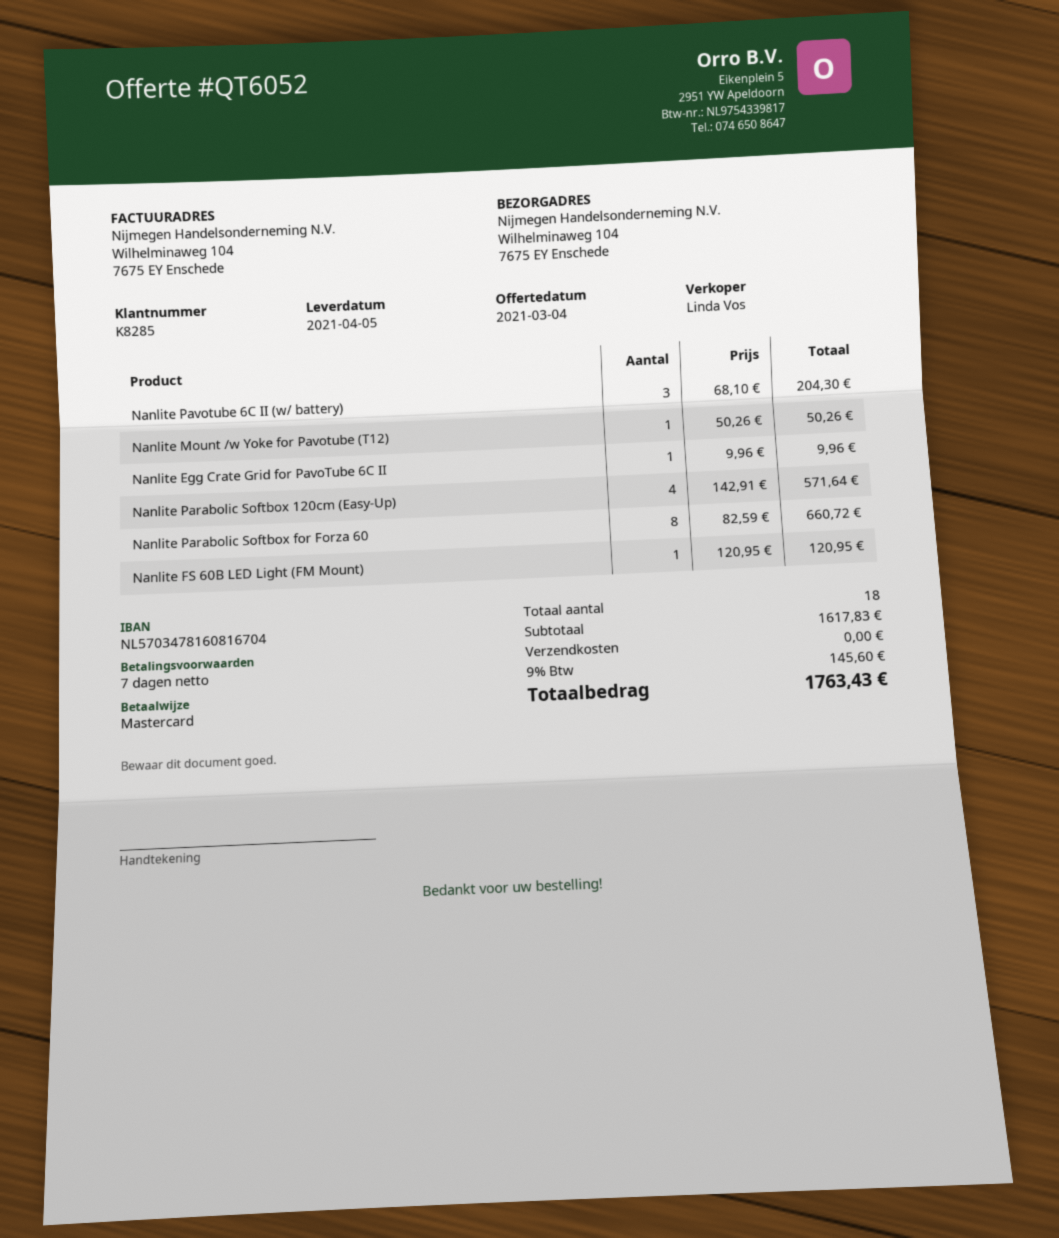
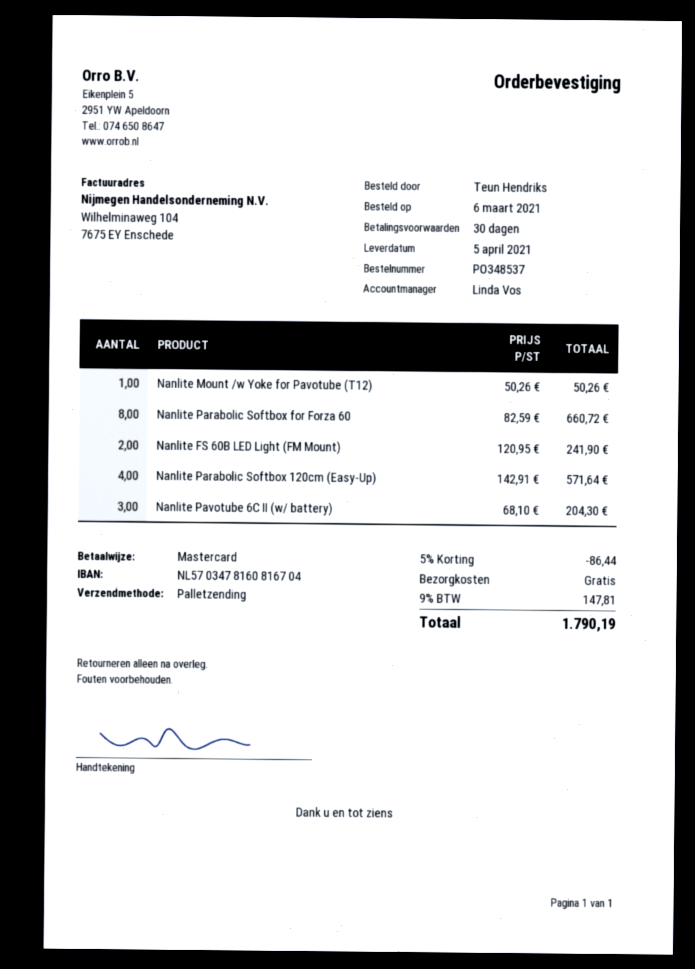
payment terms: 7 days -> 30 days
Nanlite Egg Crate Grid for PavoTube 6C II: 1 x 9.96 = 9.96 -> none
Nanlite FS 60B LED Light (FM Mount): 1 x 120.95 = 120.95 -> 2 x 120.95 = 241.90
discount: none -> 5% = 86.44
tax: 9% = 145.60 -> 9% = 147.81
total: 1763.43 -> 1790.19

